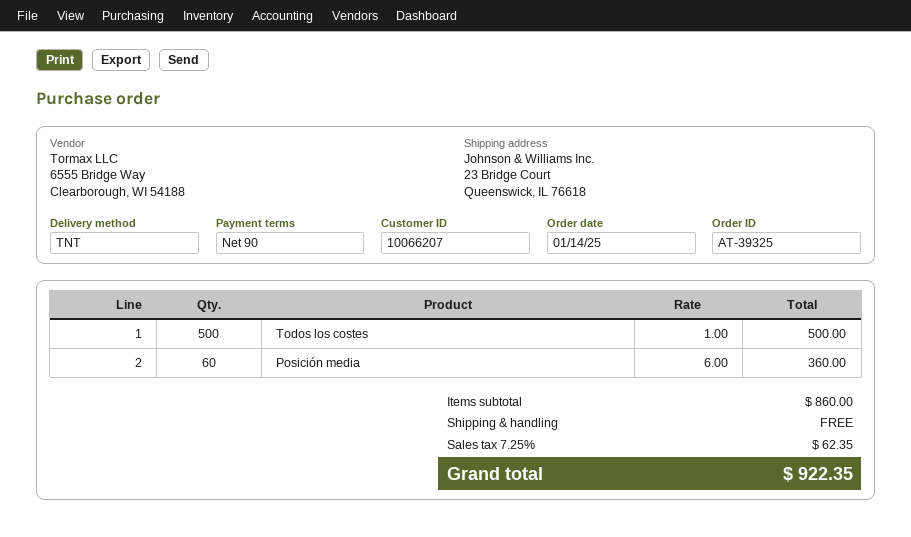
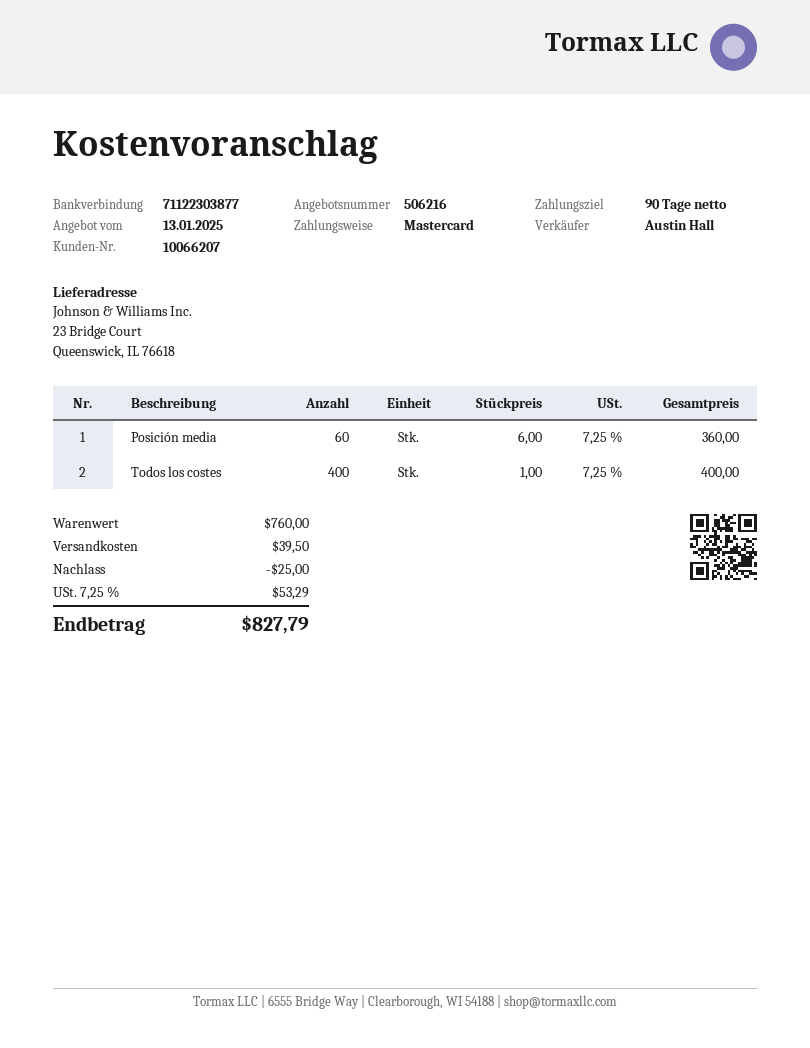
Todos los costes: 500 x 1.00 = 500.00 -> 400 x 1.00 = 400.00
subtotal: 860.00 -> 760.00
discount: none -> 25.00
shipping: 0.00 -> 39.50
tax: 7.25% = 62.35 -> 7.25% = 53.29
total: 922.35 -> 827.79

